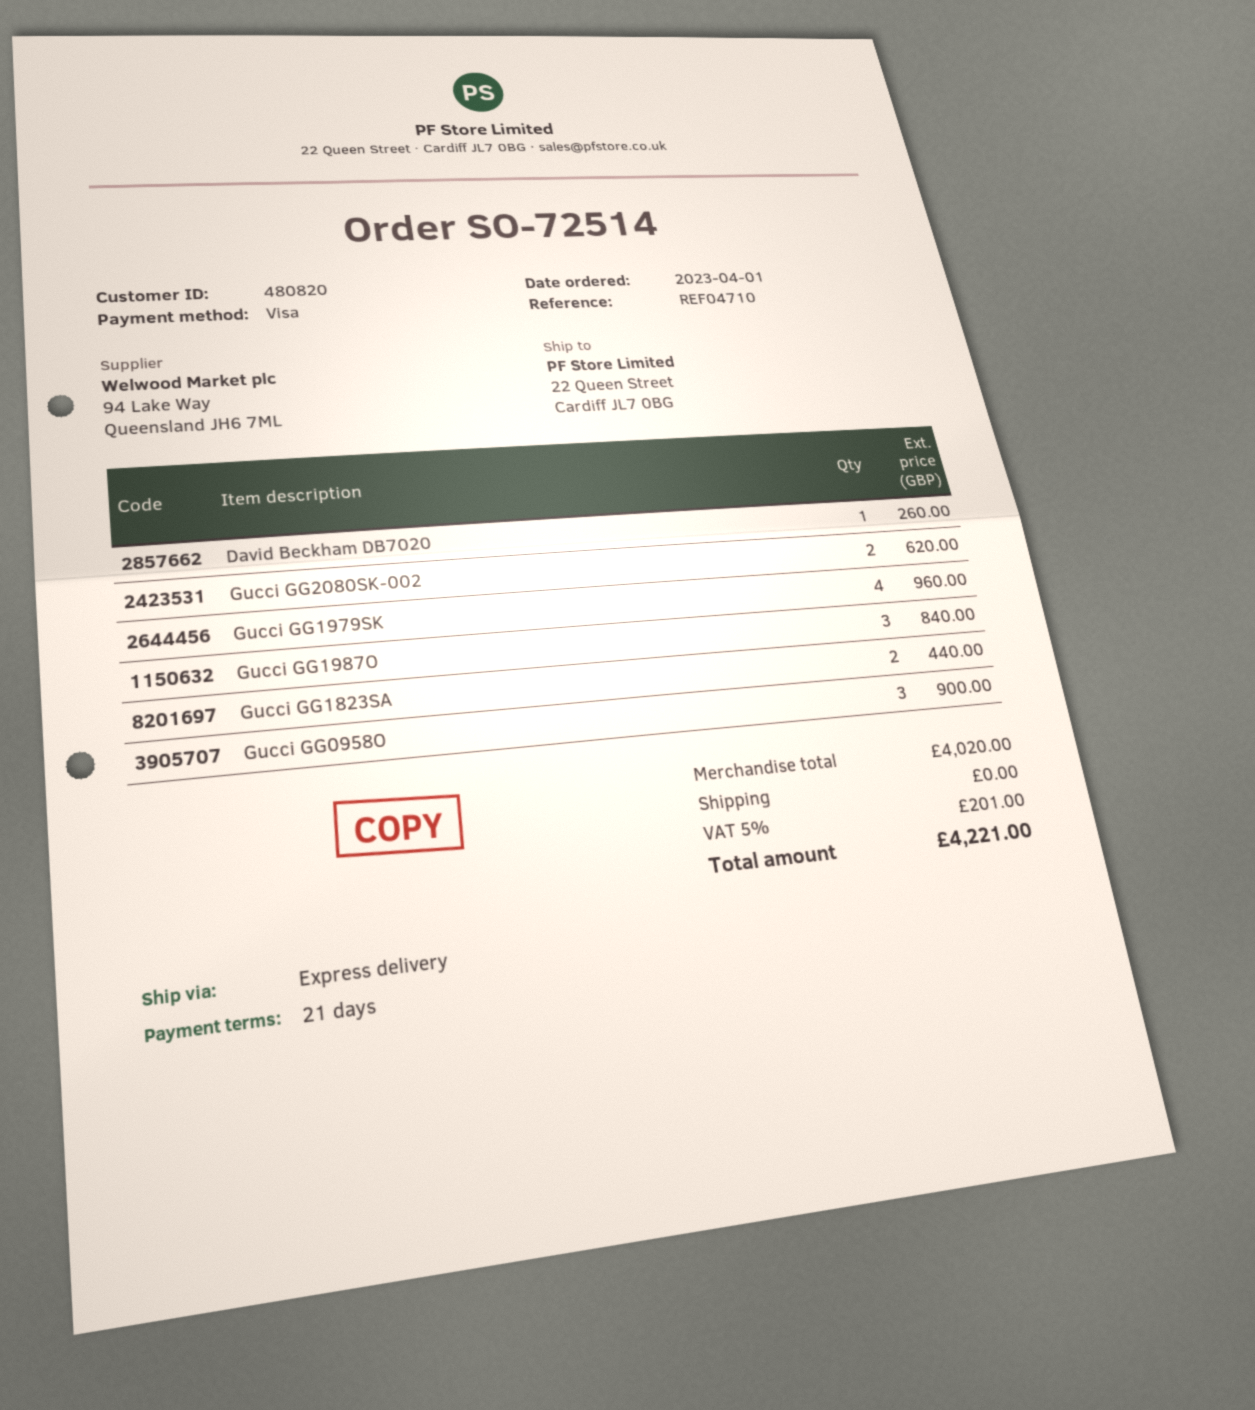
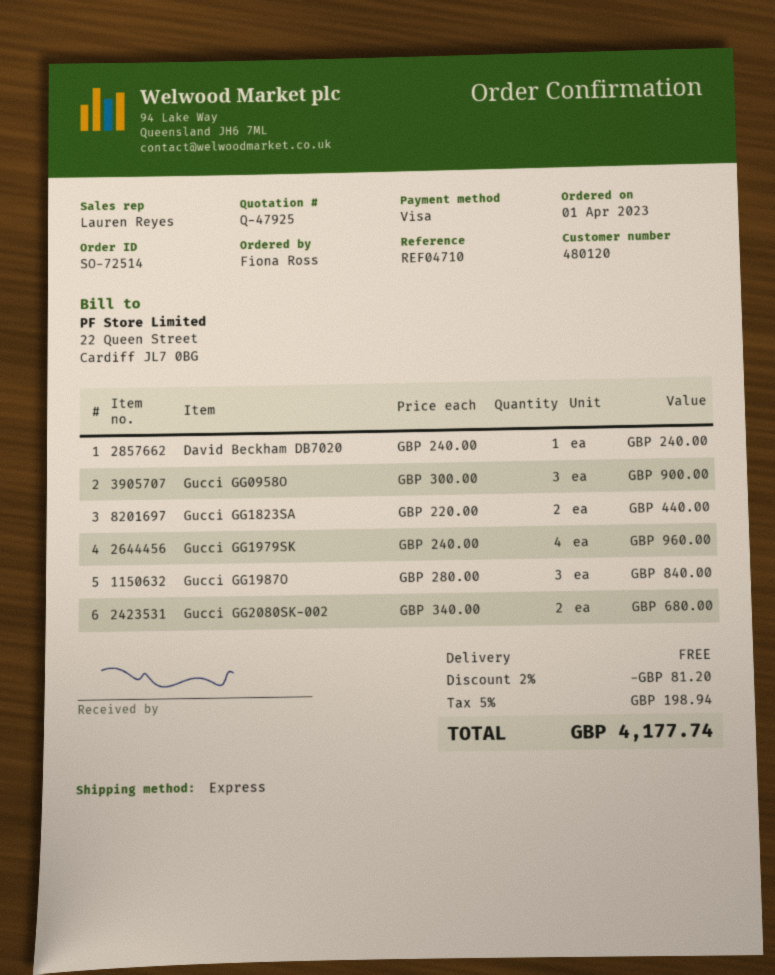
customer number: 480820 -> 480120
David Beckham DB7020: 1 for 260.00 -> 1 for 240.00
Gucci GG2080SK-002: 2 for 620.00 -> 2 for 680.00
discount: none -> 2% = 81.20
tax: 5% = 201.00 -> 5% = 198.94
total: 4221.00 -> 4177.74

